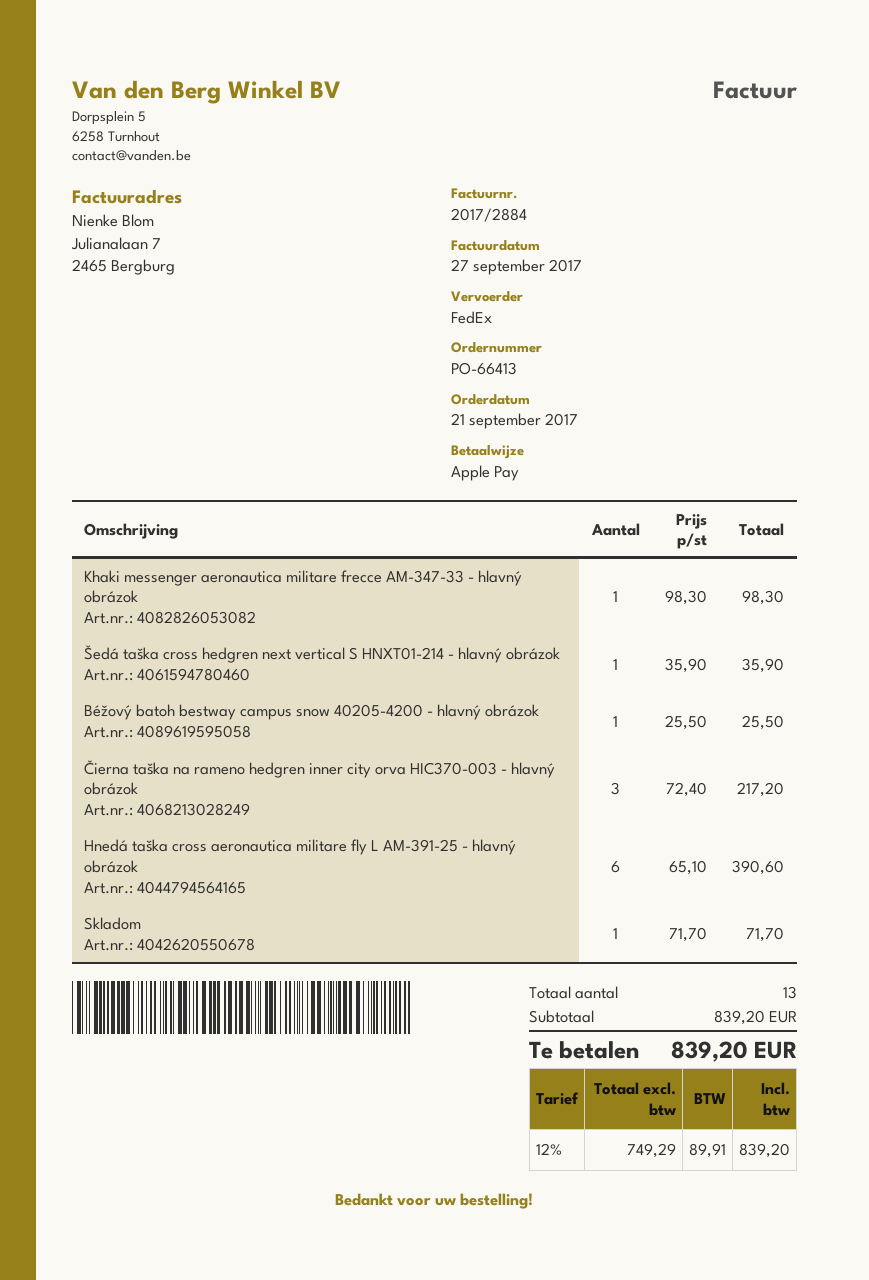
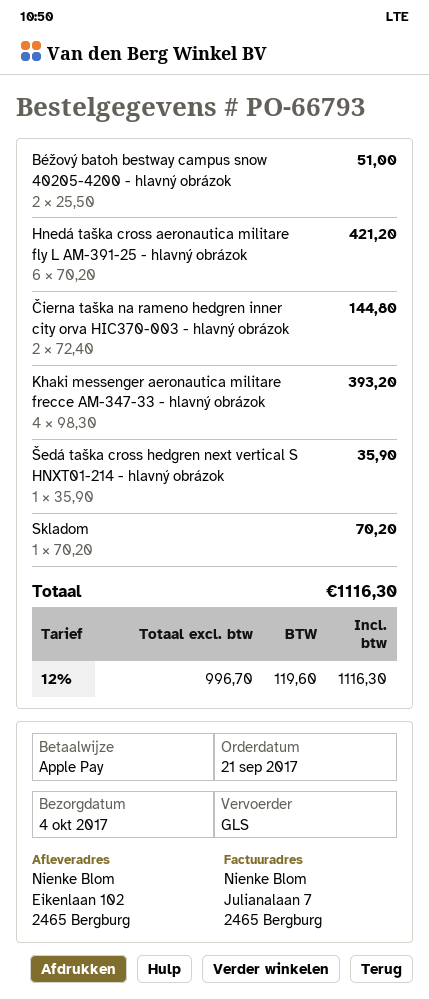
order number: PO-66413 -> PO-66793
shipping method: FedEx -> GLS
Khaki messenger aeronautica militare frecce AM-347-33 - hlavný obrázok: 1 x 98.30 = 98.30 -> 4 x 98.30 = 393.20
Béžový batoh bestway campus snow 40205-4200 - hlavný obrázok: 1 x 25.50 = 25.50 -> 2 x 25.50 = 51.00
Čierna taška na rameno hedgren inner city orva HIC370-003 - hlavný obrázok: 3 x 72.40 = 217.20 -> 2 x 72.40 = 144.80
Hnedá taška cross aeronautica militare fly L AM-391-25 - hlavný obrázok: 6 x 65.10 = 390.60 -> 6 x 70.20 = 421.20
Skladom: 1 x 71.70 = 71.70 -> 1 x 70.20 = 70.20
net: 749.29 -> 996.70
tax: 12% = 89.91 -> 12% = 119.60
total: 839.20 -> 1116.30

